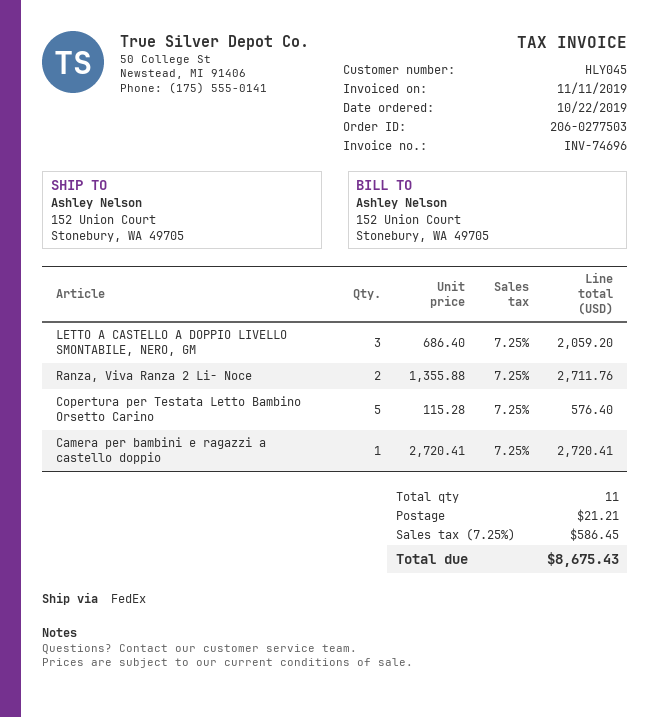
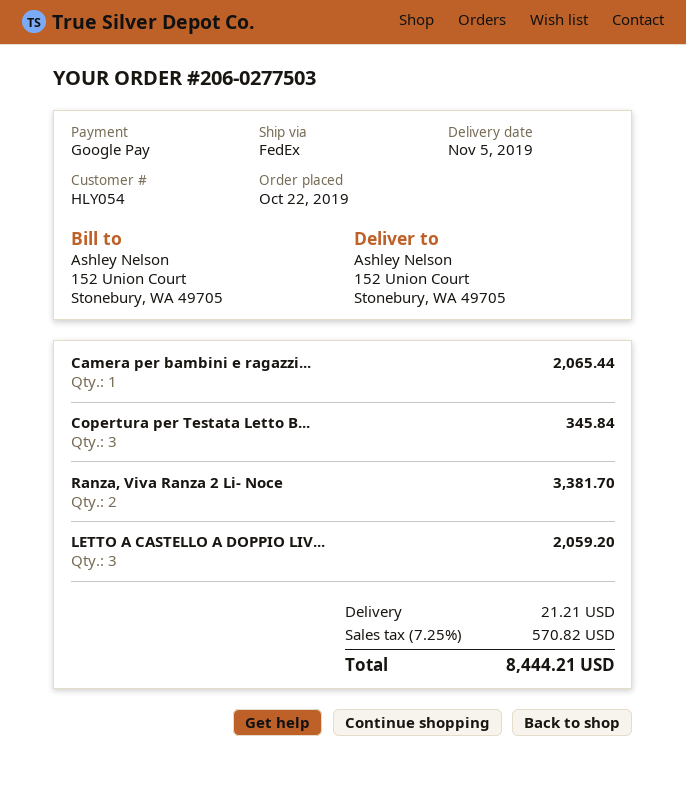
customer number: HLY045 -> HLY054
Ranza, Viva Ranza 2 Li- Noce: 2 for 2711.76 -> 2 for 3381.70
Copertura per Testata Letto Bambino Orsetto Carino: 5 for 576.40 -> 3 for 345.84
Camera per bambini e ragazzi a castello doppio: 1 for 2720.41 -> 1 for 2065.44
tax: 7.25% = 586.45 -> 7.25% = 570.82
total: 8675.43 -> 8444.21

